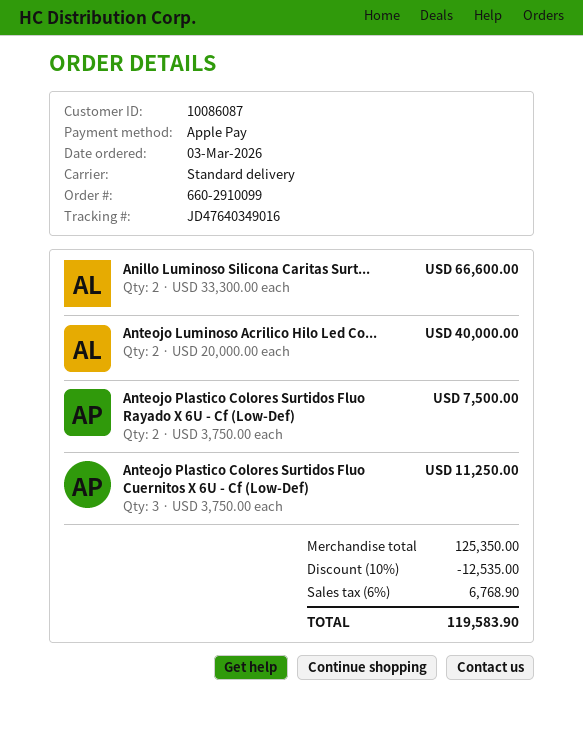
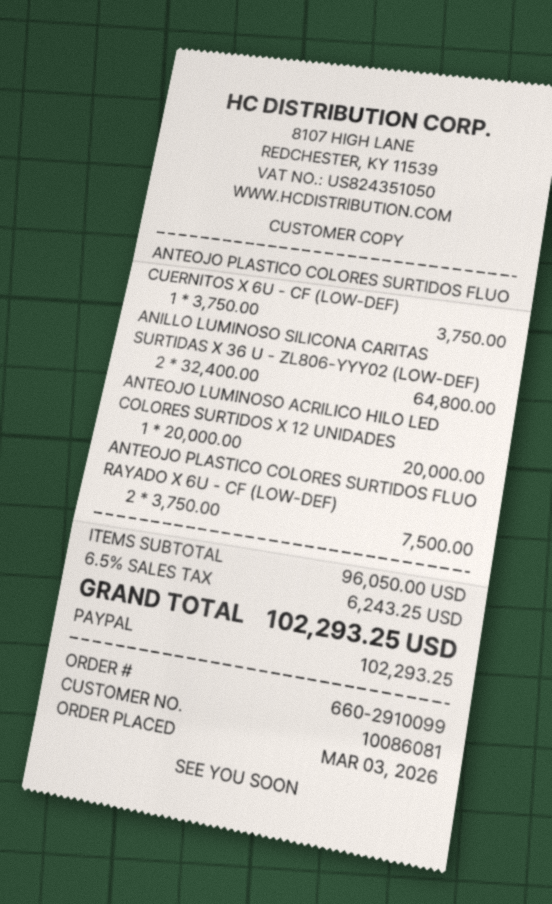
customer number: 10086087 -> 10086081
payment method: Apple Pay -> PayPal
Anillo Luminoso Silicona Caritas Surt...: 2 x 33300.00 = 66600.00 -> 2 x 32400.00 = 64800.00
Anteojo Luminoso Acrilico Hilo Led Co...: 2 x 20000.00 = 40000.00 -> 1 x 20000.00 = 20000.00
Anteojo Plastico Colores Surtidos Fluo Cuernitos X 6U - Cf (Low-Def): 3 x 3750.00 = 11250.00 -> 1 x 3750.00 = 3750.00
subtotal: 125350.00 -> 96050.00
discount: 10% = 12535.00 -> none
tax: 6% = 6768.90 -> 6.5% = 6243.25
total: 119583.90 -> 102293.25

